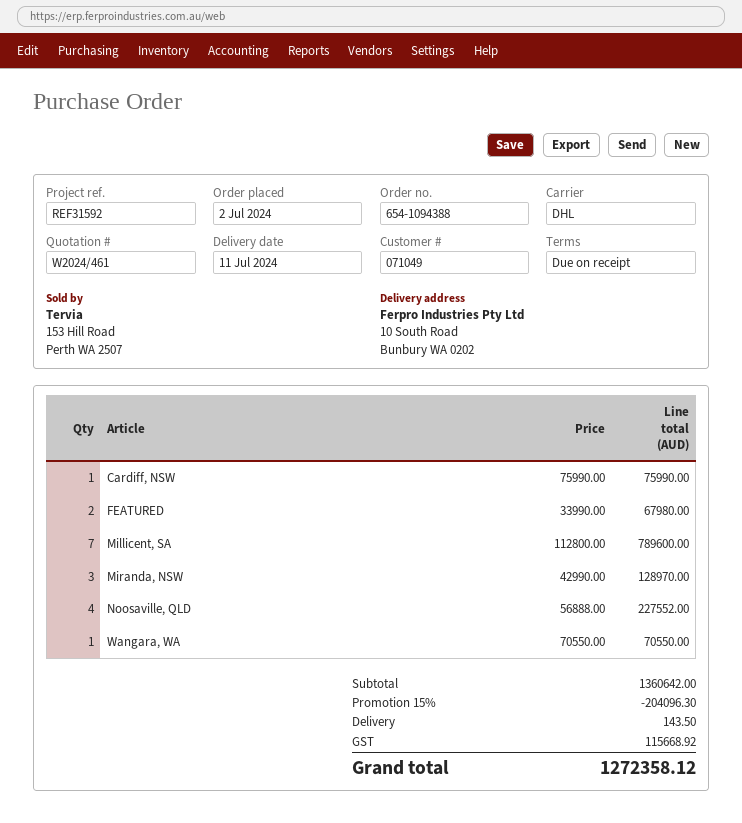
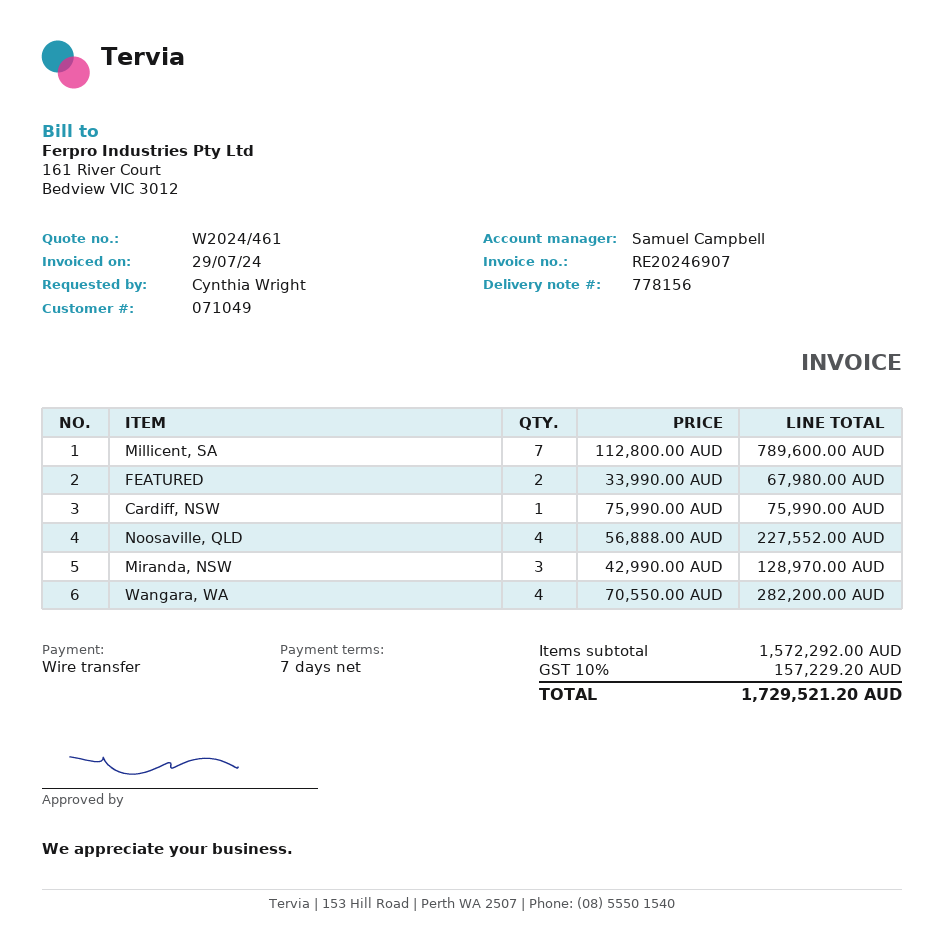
payment terms: on receipt -> 7 days
Wangara, WA: 1 x 70550.00 = 70550.00 -> 4 x 70550.00 = 282200.00
subtotal: 1360642.00 -> 1572292.00
discount: 15% = 204096.30 -> none
shipping: 143.50 -> none
tax: 115668.92 -> 157229.20
total: 1272358.12 -> 1729521.20

